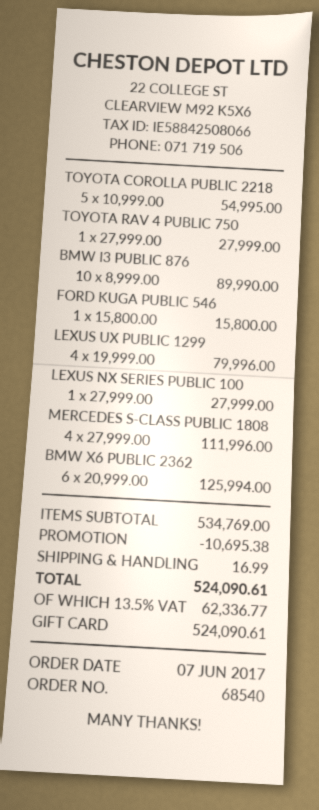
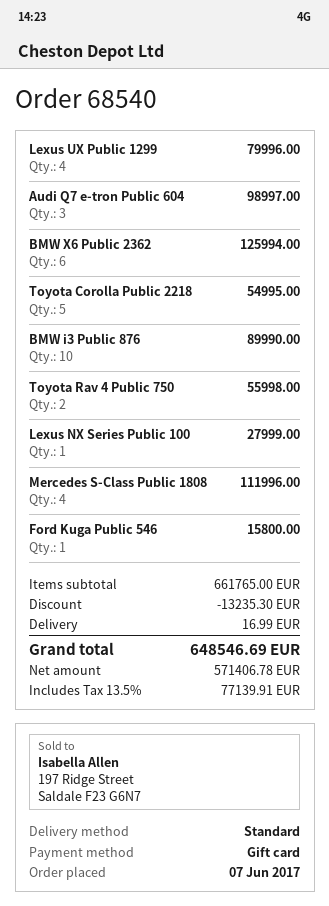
TOYOTA RAV 4 PUBLIC 750: 1 for 27999.00 -> 2 for 55998.00
Audi Q7 e-tron Public 604: none -> 3 for 98997.00
subtotal: 534769.00 -> 661765.00
discount: 10695.38 -> 13235.30
tax: 13.5% = 62336.77 -> 13.5% = 77139.91
total: 524090.61 -> 648546.69

